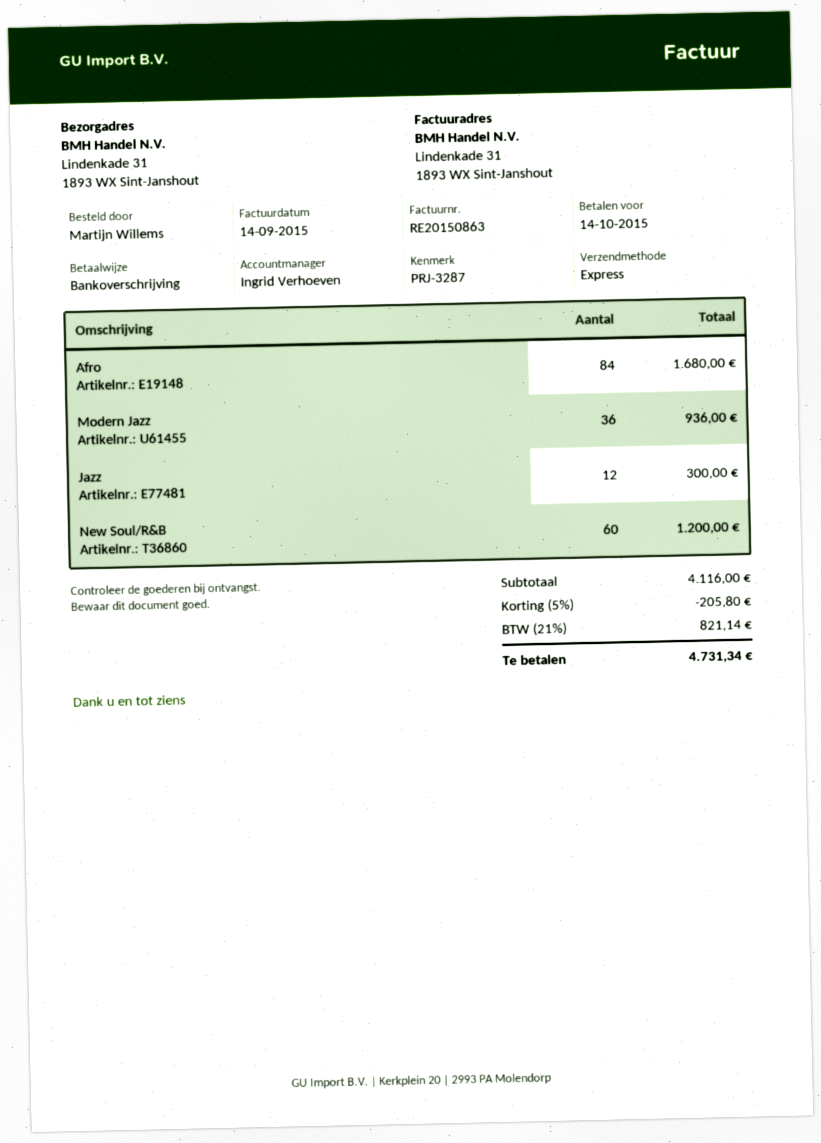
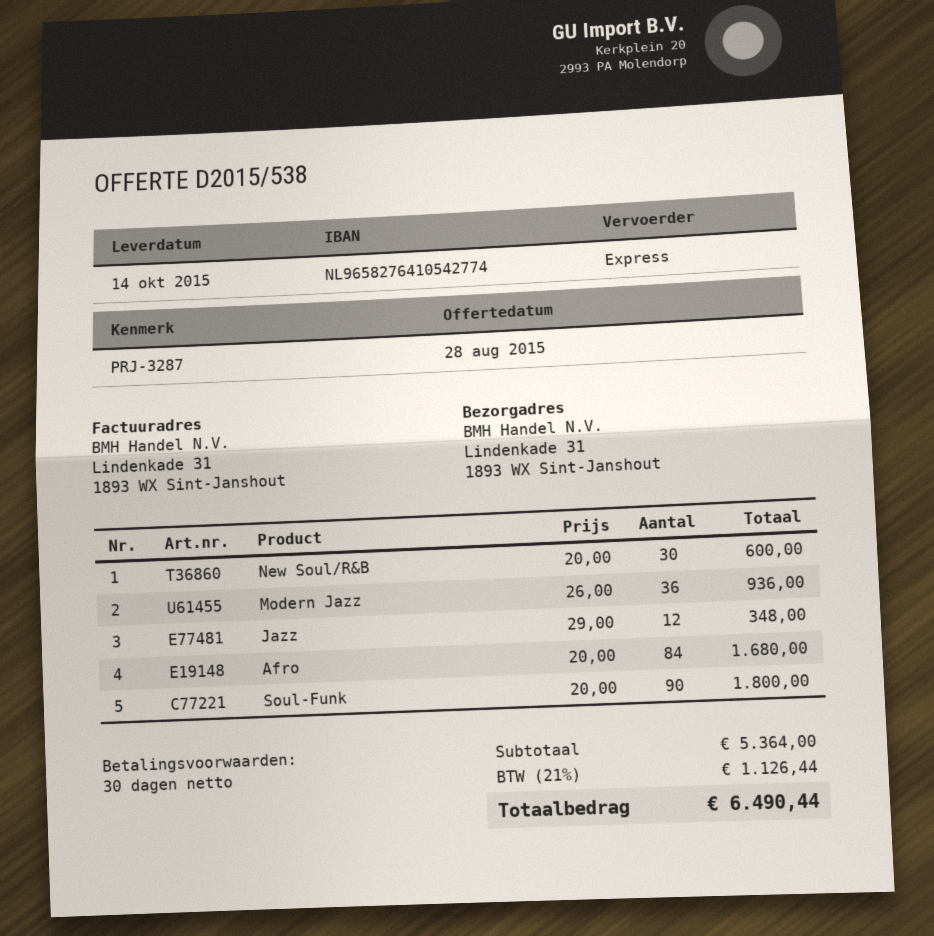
Jazz: 12 for 300.00 -> 12 for 348.00
New Soul/R&B: 60 for 1200.00 -> 30 for 600.00
Soul-Funk: none -> 90 for 1800.00
subtotal: 4116.00 -> 5364.00
discount: 5% = 205.80 -> none
tax: 21% = 821.14 -> 21% = 1126.44
total: 4731.34 -> 6490.44

